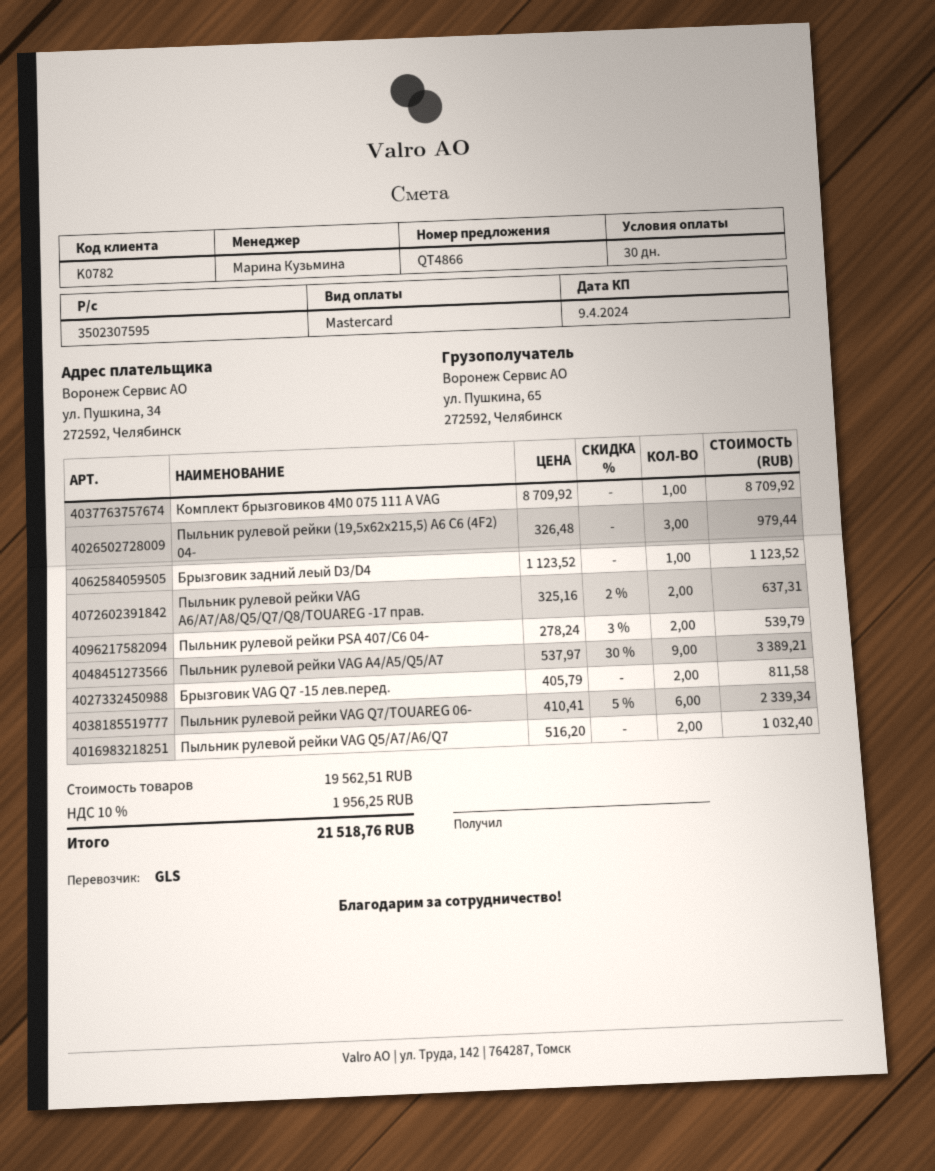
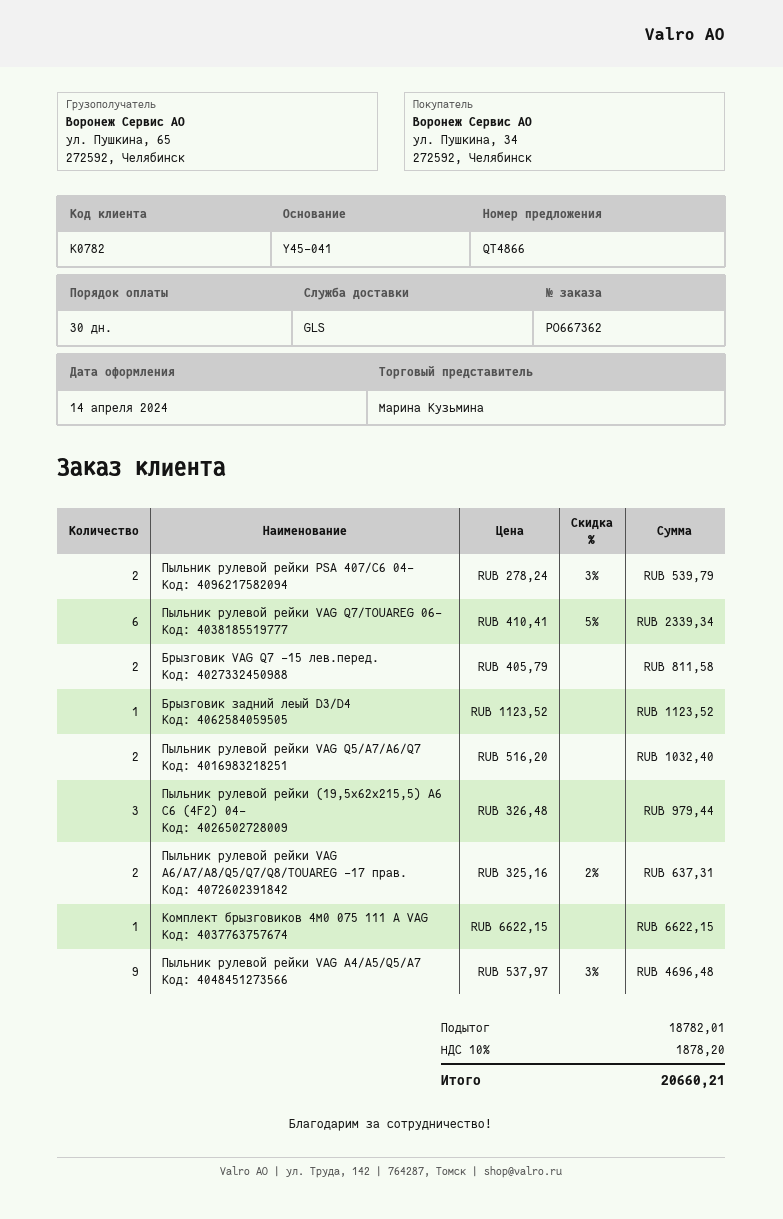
Комплект брызговиков 4M0 075 111 A VAG: 1 x 8709.92 = 8709.92 -> 1 x 6622.15 = 6622.15
Пыльник рулевой рейки VAG A4/A5/Q5/A7: 9 x 537.97 - 30% = 3389.21 -> 9 x 537.97 - 3% = 4696.48
subtotal: 19562.51 -> 18782.01
tax: 10% = 1956.25 -> 10% = 1878.20
total: 21518.76 -> 20660.21

